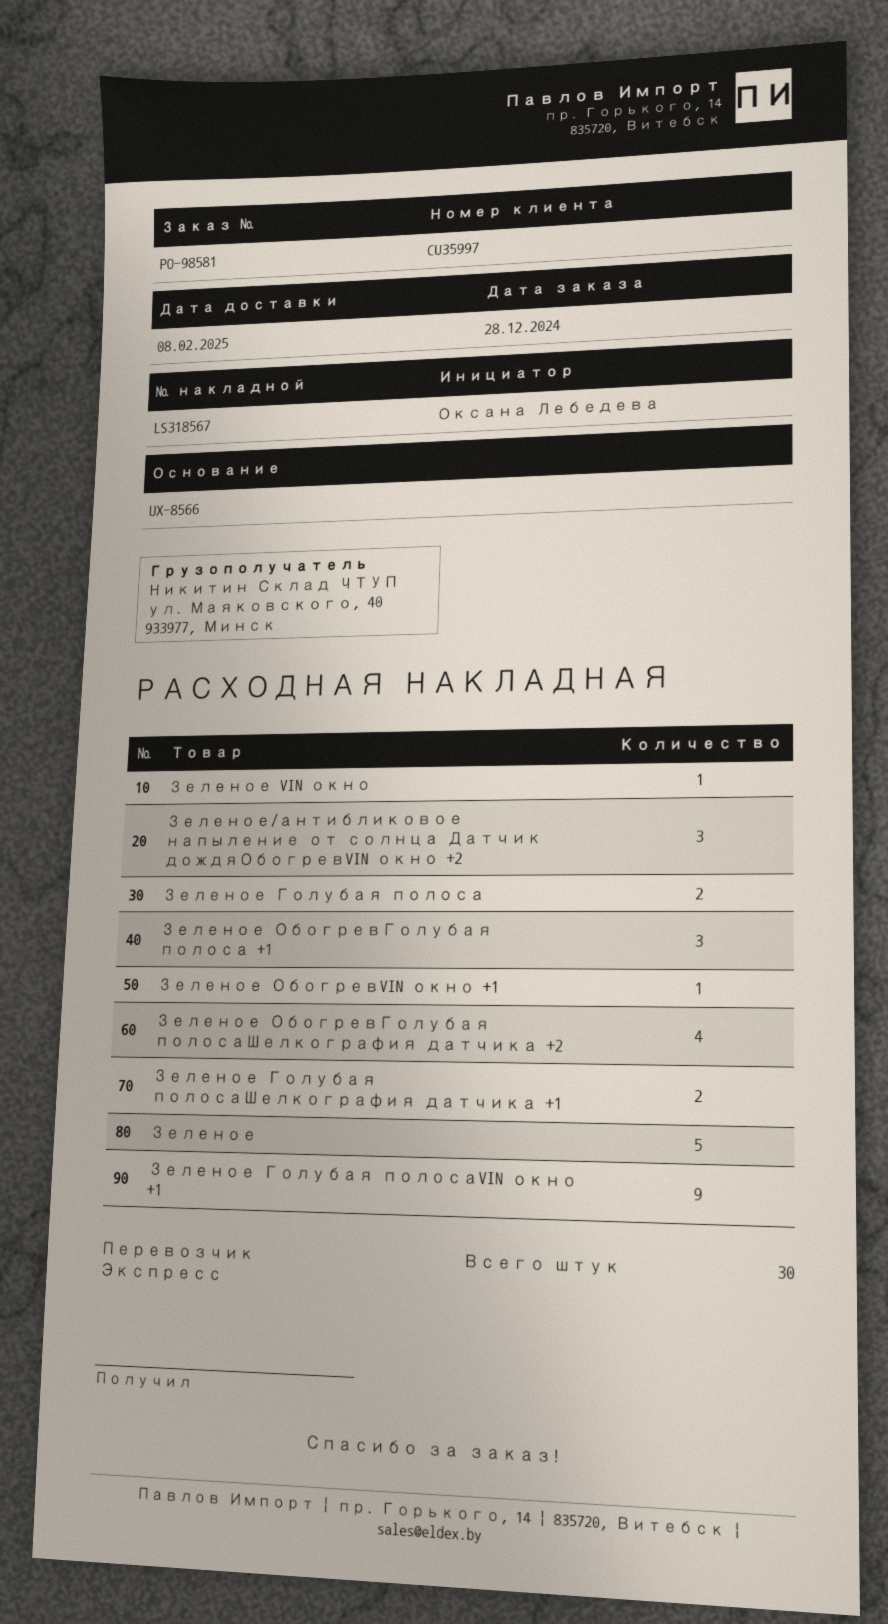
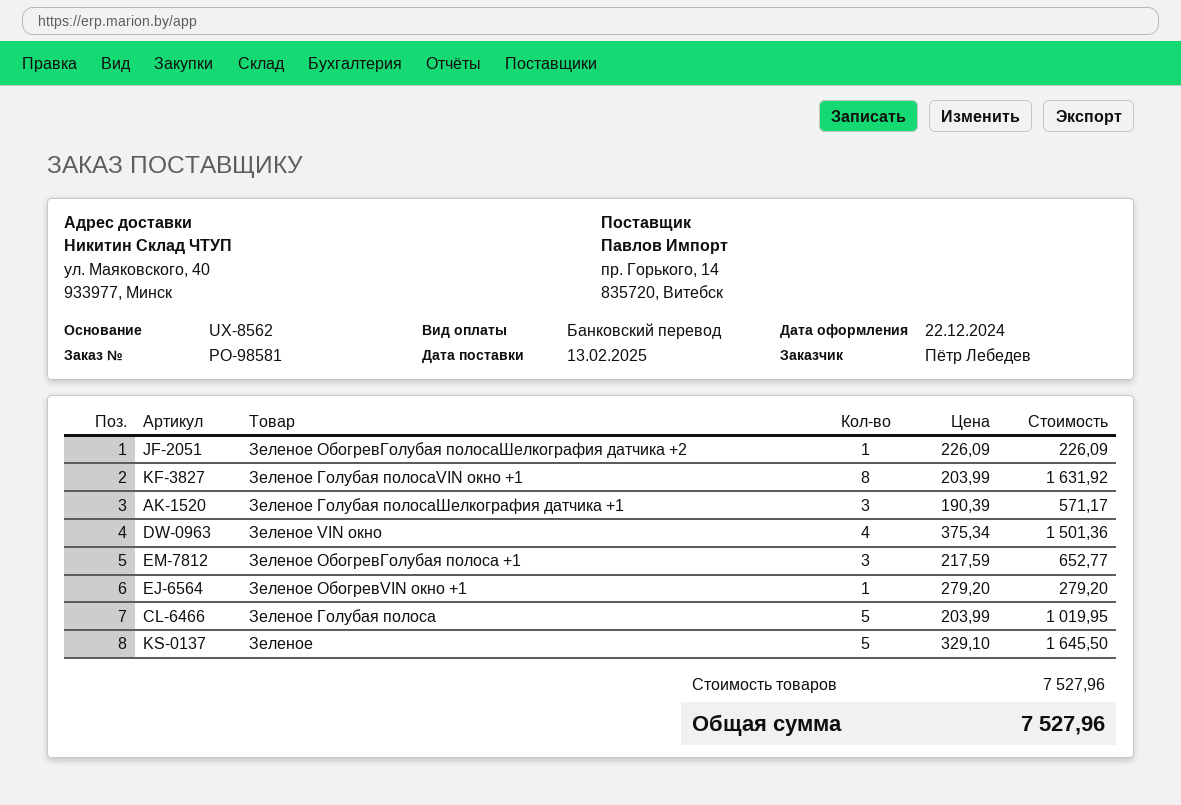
order date: 2024-12-28 -> 2024-12-22
delivery date: 2025-02-08 -> 2025-02-13
reference: UX-8566 -> UX-8562
ordered by: Оксана Лебедева -> Пётр Лебедев
Зеленое VIN окно: 1 -> 4
Зеленое/антибликовое напыление от солнца Датчик дождяОбогревVIN окно +2: 3 -> none
Зеленое Голубая полоса: 2 -> 5
Зеленое ОбогревГолубая полосаШелкография датчика +2: 4 -> 1
Зеленое Голубая полосаШелкография датчика +1: 2 -> 3
Зеленое Голубая полосаVIN окно +1: 9 -> 8

